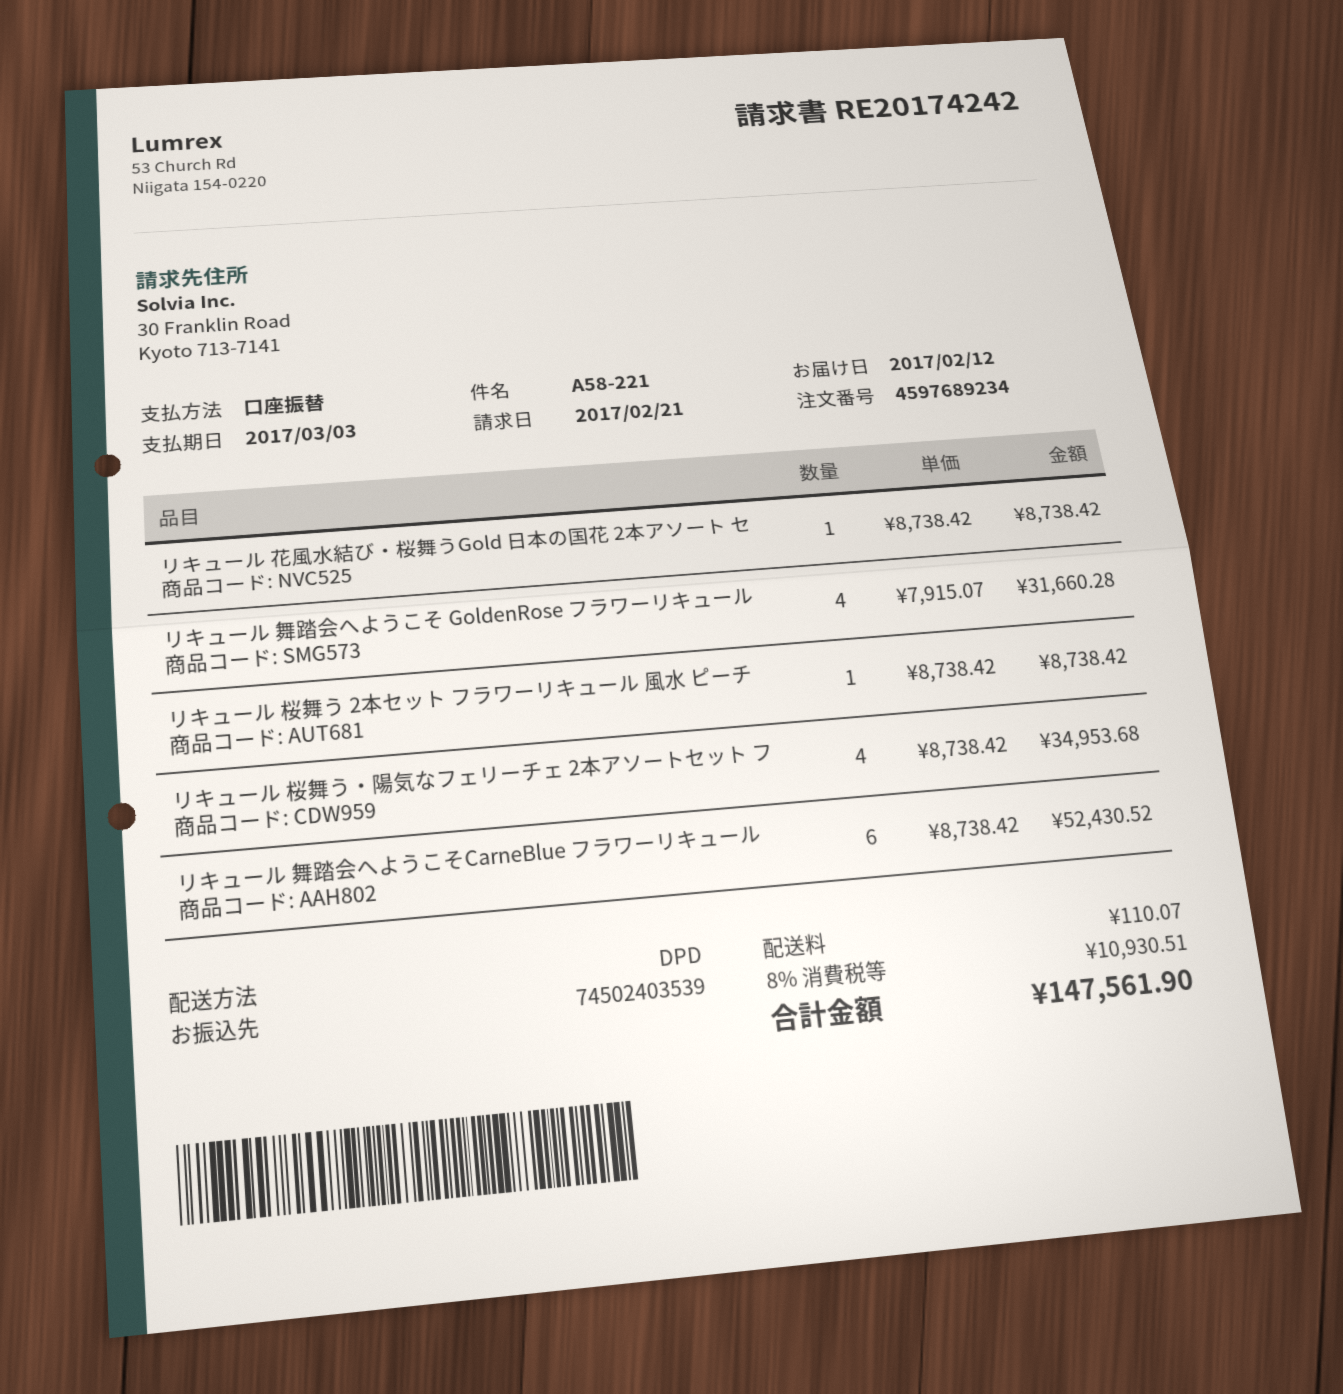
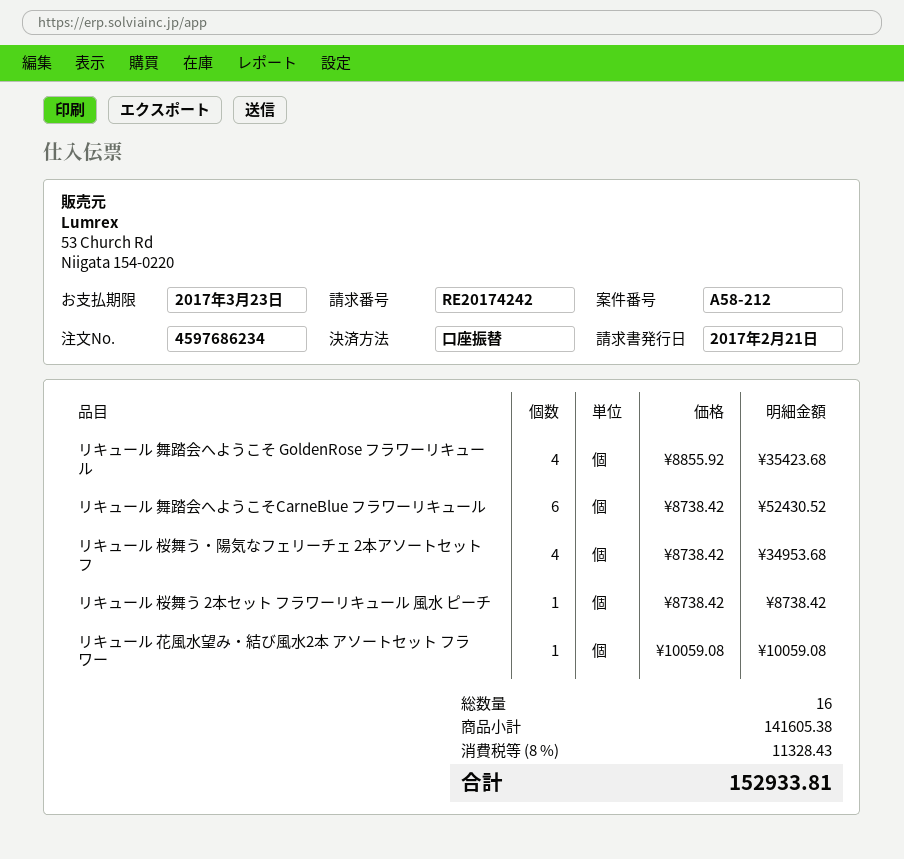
order number: 4597689234 -> 4597686234
due date: 2017-03-03 -> 2017-03-23
reference: A58-221 -> A58-212
リキュール 花風水結び・桜舞うGold 日本の国花 2本アソート セ: 1 x 8738.42 = 8738.42 -> none
リキュール 舞踏会へようこそ GoldenRose フラワーリキュール: 4 x 7915.07 = 31660.28 -> 4 x 8855.92 = 35423.68
リキュール 花風水望み・結び風水2本 アソートセット フラワー: none -> 1 x 10059.08 = 10059.08
shipping: 110.07 -> none
tax: 8% = 10930.51 -> 8% = 11328.43
total: 147561.90 -> 152933.81

